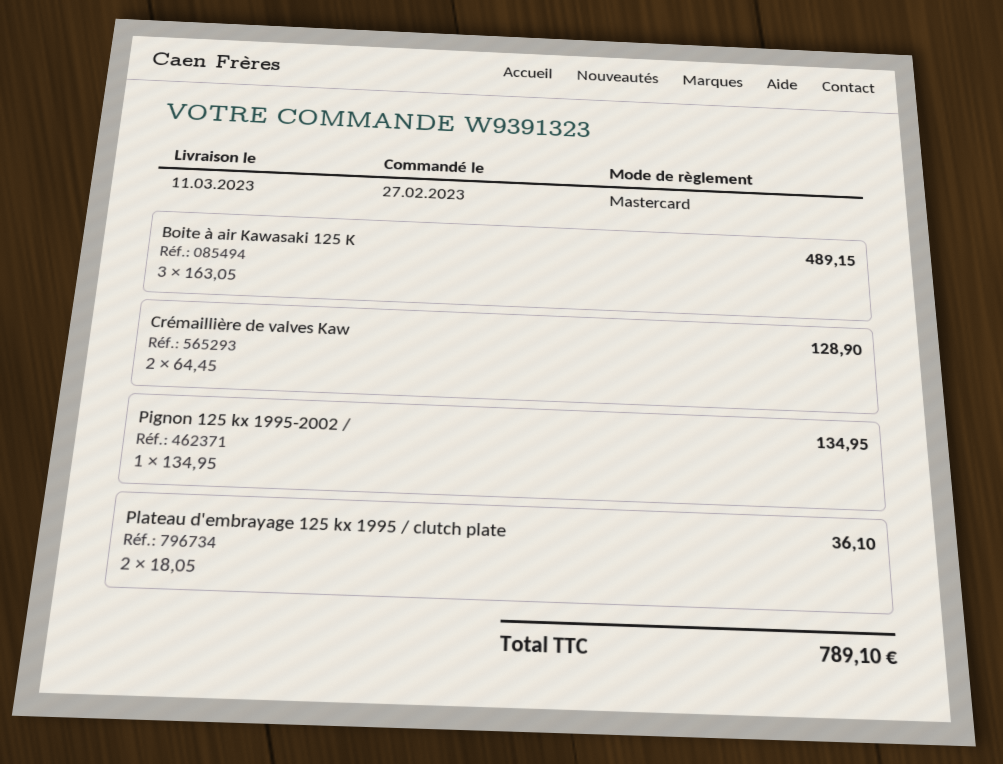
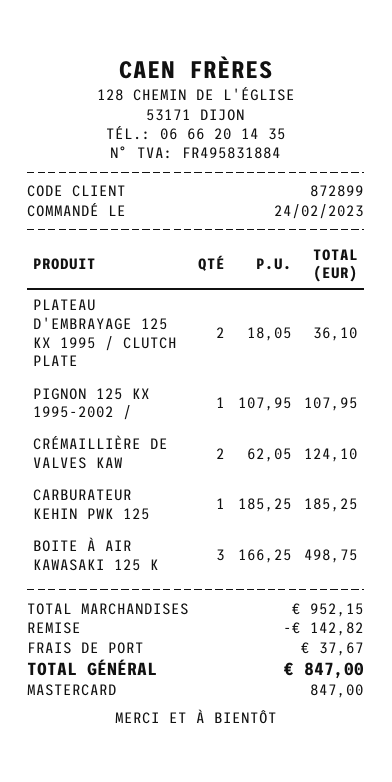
order date: 2023-02-27 -> 2023-02-24
Boite à air Kawasaki 125 K: 3 x 163.05 = 489.15 -> 3 x 166.25 = 498.75
Crémaillière de valves Kaw: 2 x 64.45 = 128.90 -> 2 x 62.05 = 124.10
Pignon 125 kx 1995-2002 /: 1 x 134.95 = 134.95 -> 1 x 107.95 = 107.95
CARBURATEUR KEHIN PWK 125: none -> 1 x 185.25 = 185.25
discount: none -> 142.82
shipping: none -> 37.67
total: 789.10 -> 847.00

